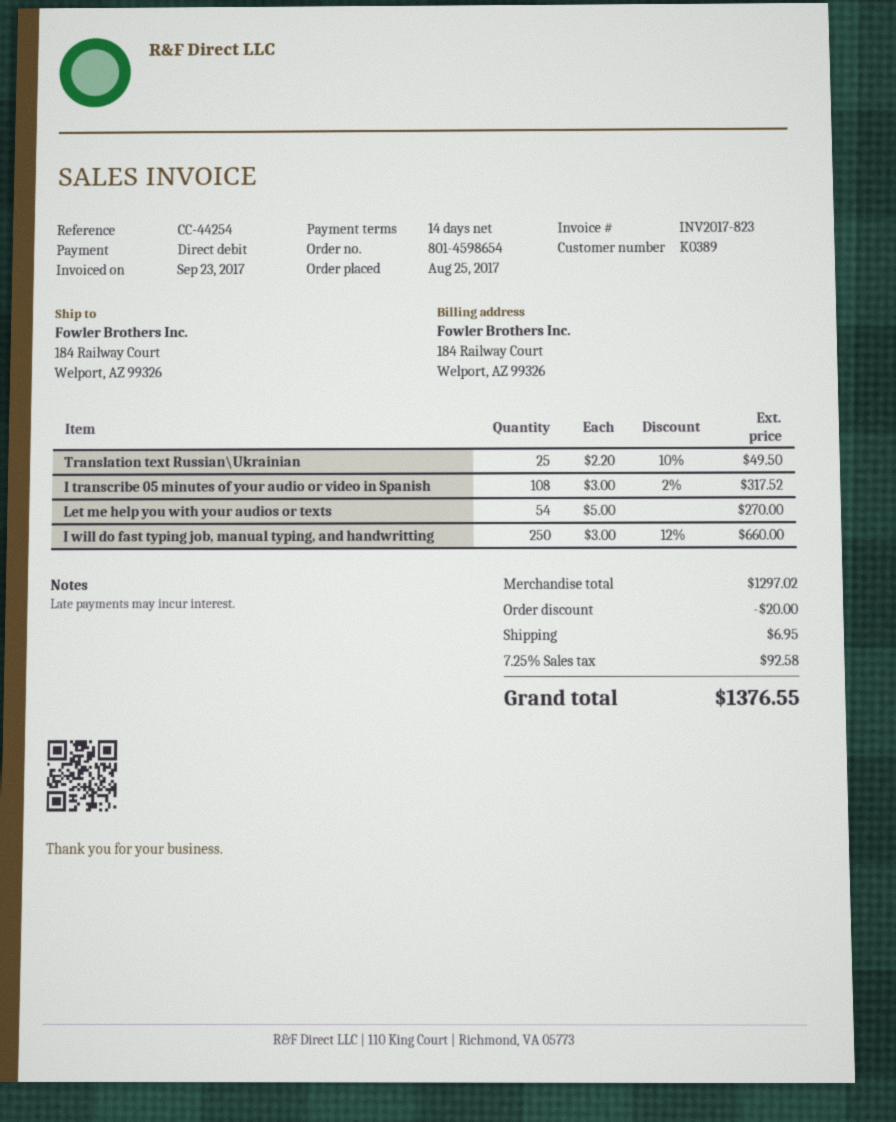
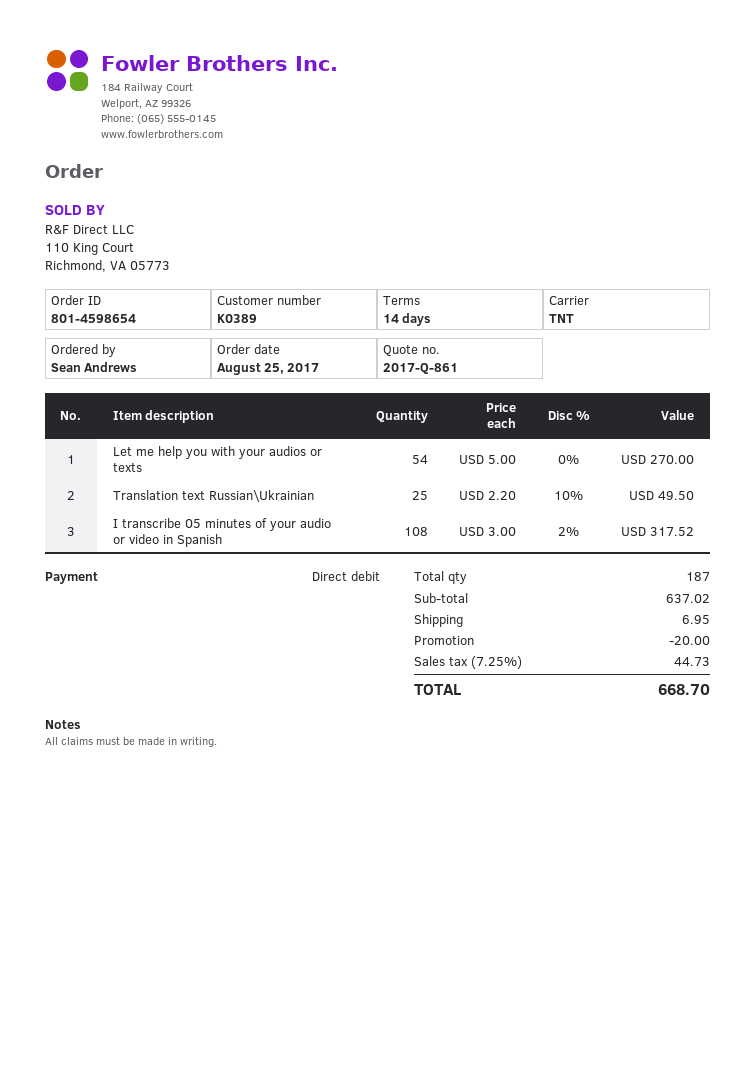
I will do fast typing job, manual typing, and handwritting: 250 x 3.00 - 12% = 660.00 -> none
subtotal: 1297.02 -> 637.02
tax: 7.25% = 92.58 -> 7.25% = 44.73
total: 1376.55 -> 668.70

